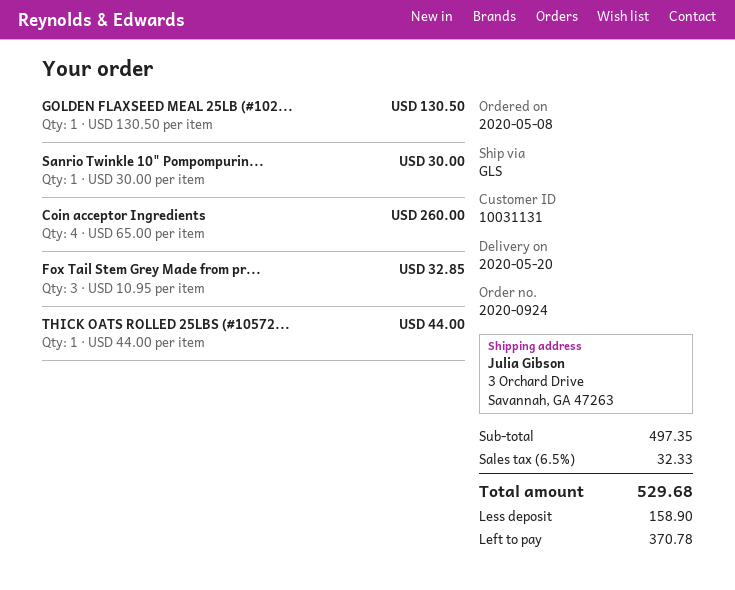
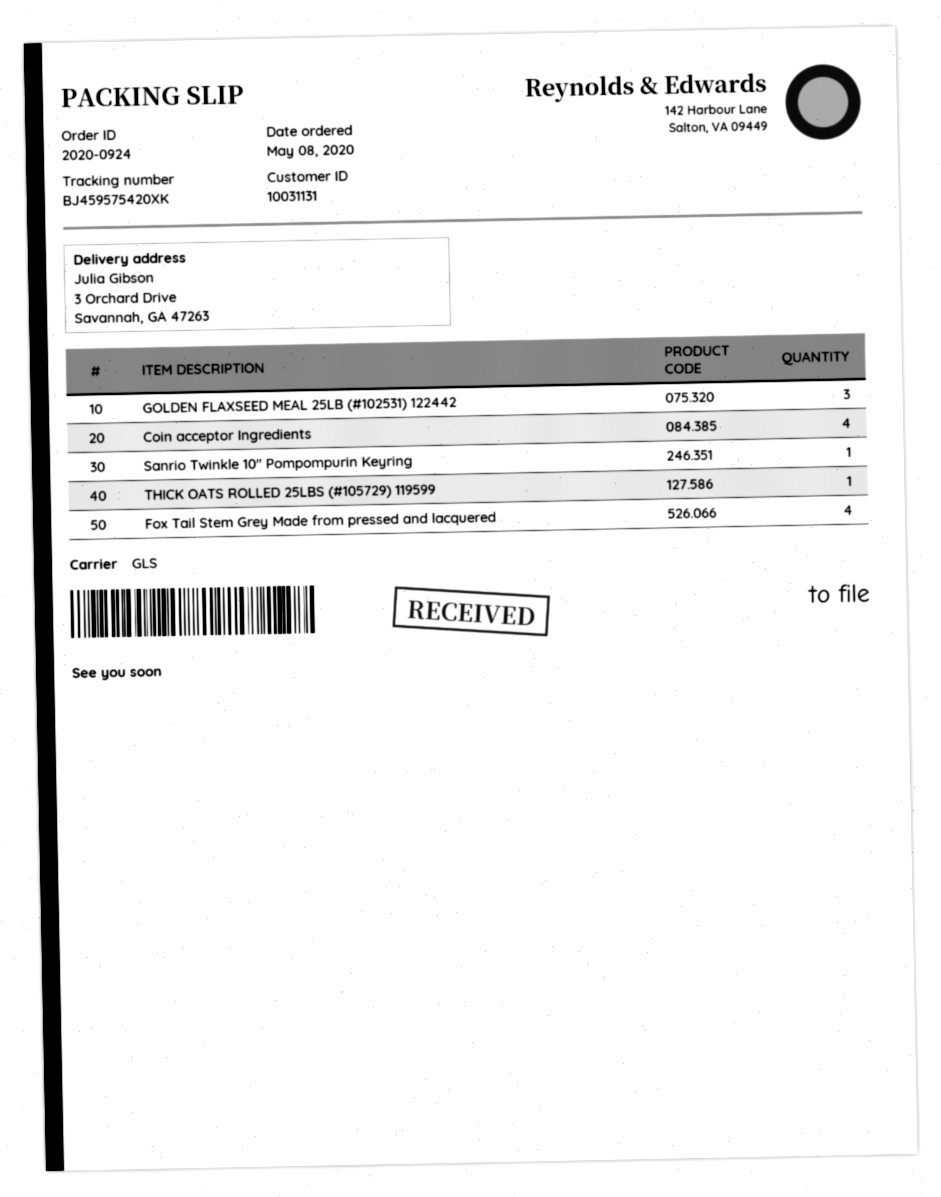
GOLDEN FLAXSEED MEAL 25LB (#102...: 1 -> 3
Fox Tail Stem Grey Made from pr...: 3 -> 4

